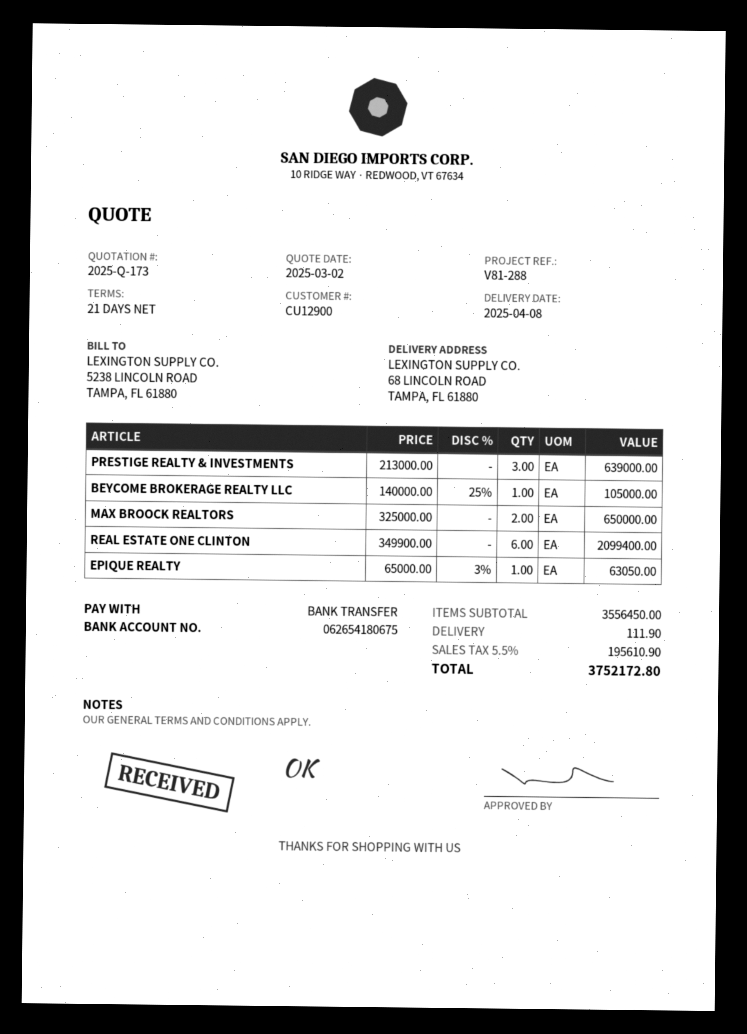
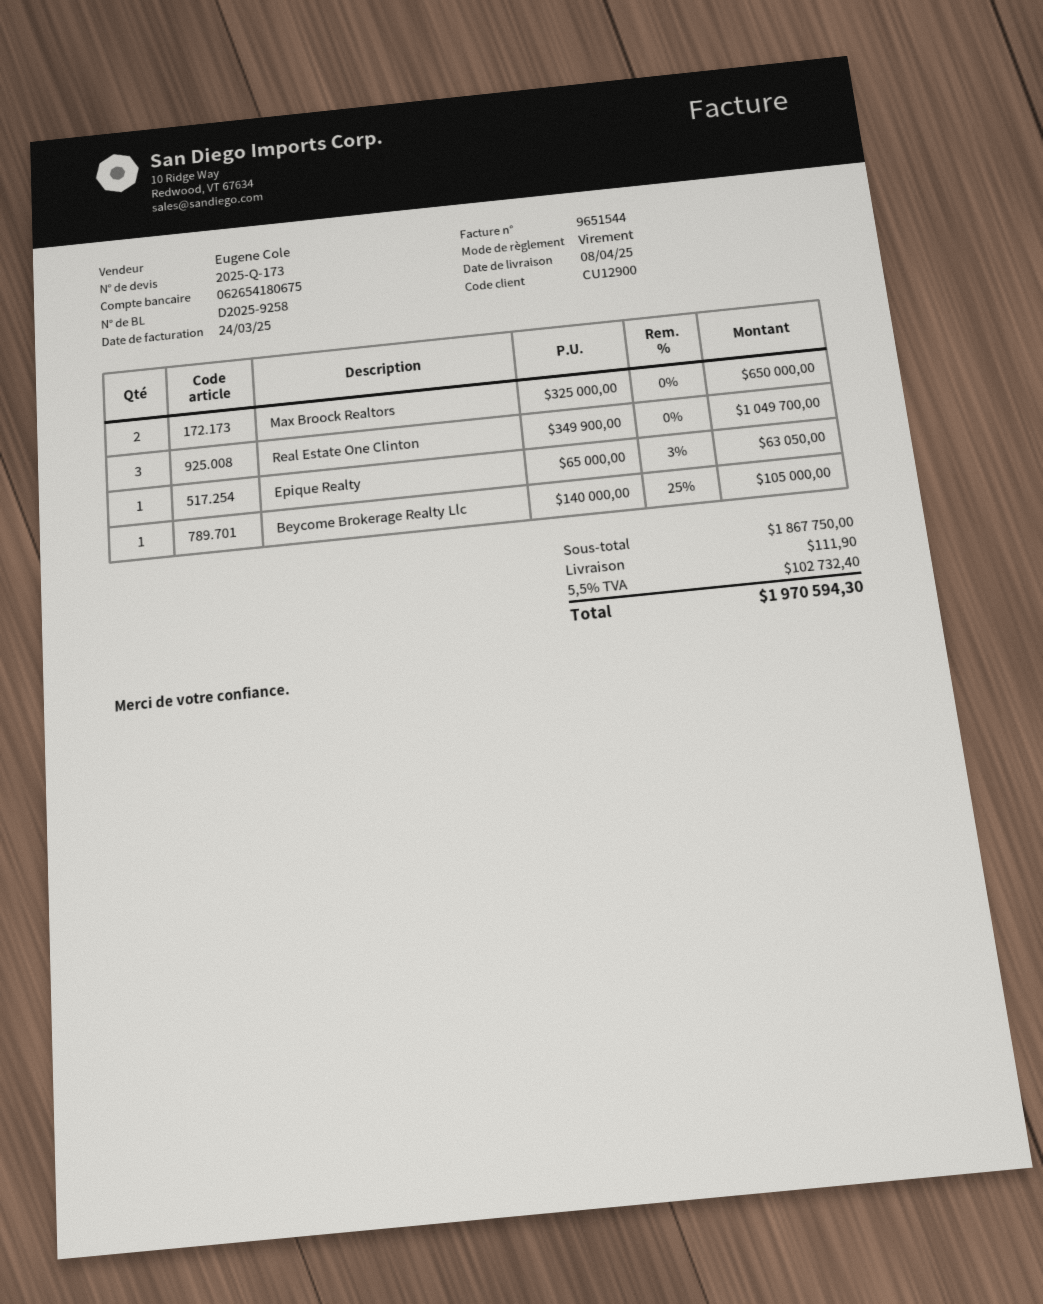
PRESTIGE REALTY & INVESTMENTS: 3 x 213000.00 = 639000.00 -> none
REAL ESTATE ONE CLINTON: 6 x 349900.00 = 2099400.00 -> 3 x 349900.00 = 1049700.00
subtotal: 3556450.00 -> 1867750.00
tax: 5.5% = 195610.90 -> 5.5% = 102732.40
total: 3752172.80 -> 1970594.30

